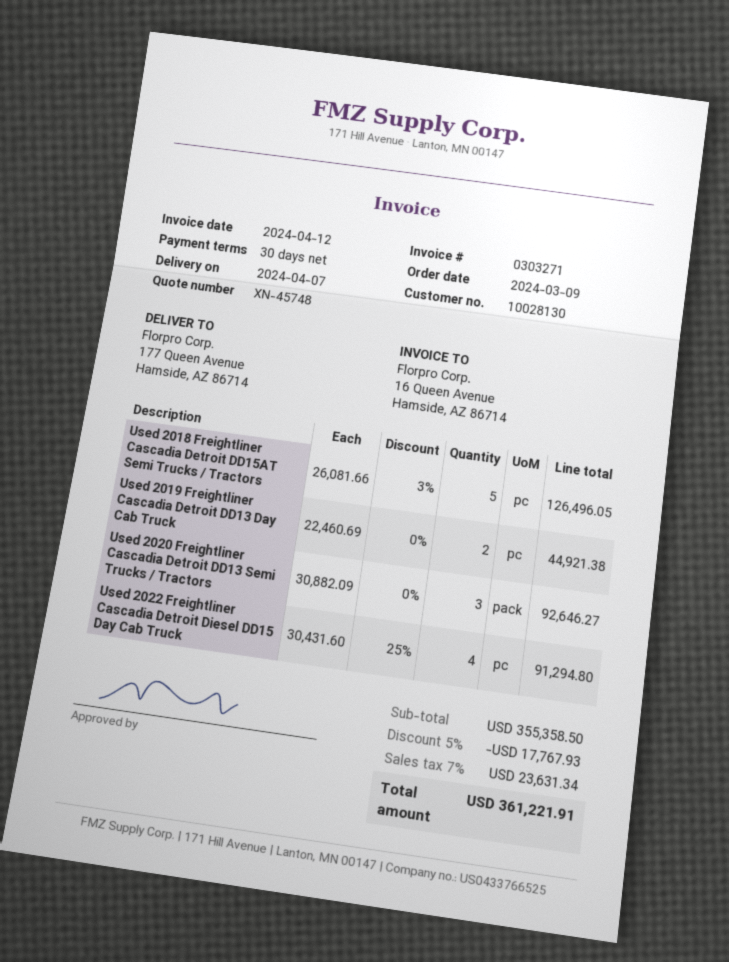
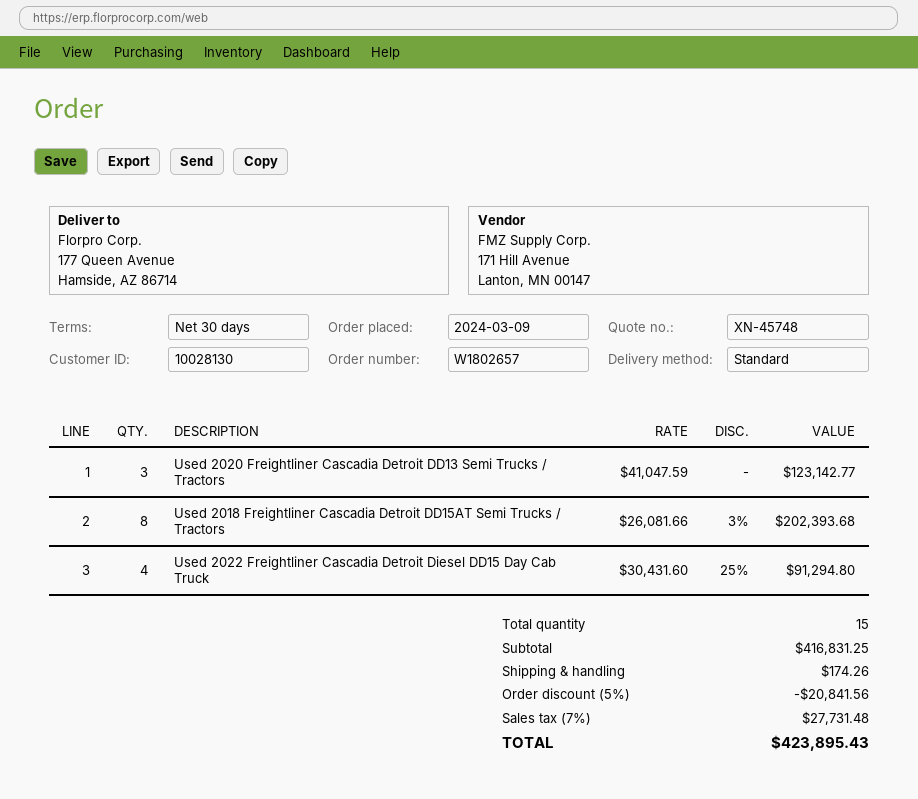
Used 2018 Freightliner Cascadia Detroit DD15AT Semi Trucks / Tractors: 5 x 26081.66 - 3% = 126496.05 -> 8 x 26081.66 - 3% = 202393.68
Used 2019 Freightliner Cascadia Detroit DD13 Day Cab Truck: 2 x 22460.69 = 44921.38 -> none
Used 2020 Freightliner Cascadia Detroit DD13 Semi Trucks / Tractors: 3 x 30882.09 = 92646.27 -> 3 x 41047.59 = 123142.77
subtotal: 355358.50 -> 416831.25
discount: 5% = 17767.93 -> 5% = 20841.56
shipping: none -> 174.26
tax: 7% = 23631.34 -> 7% = 27731.48
total: 361221.91 -> 423895.43

